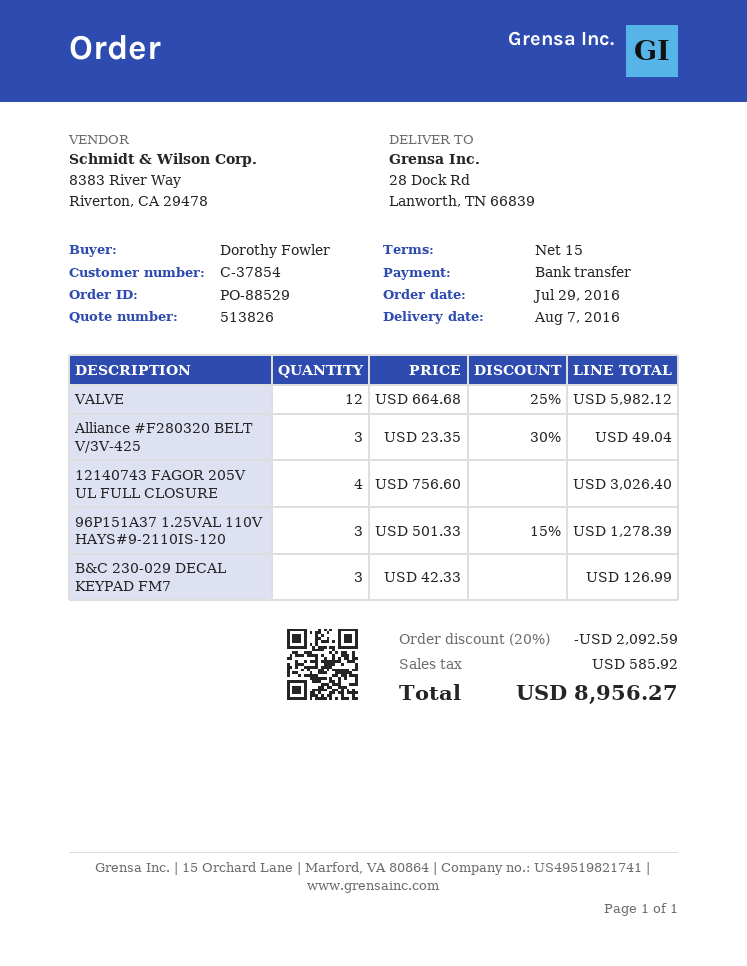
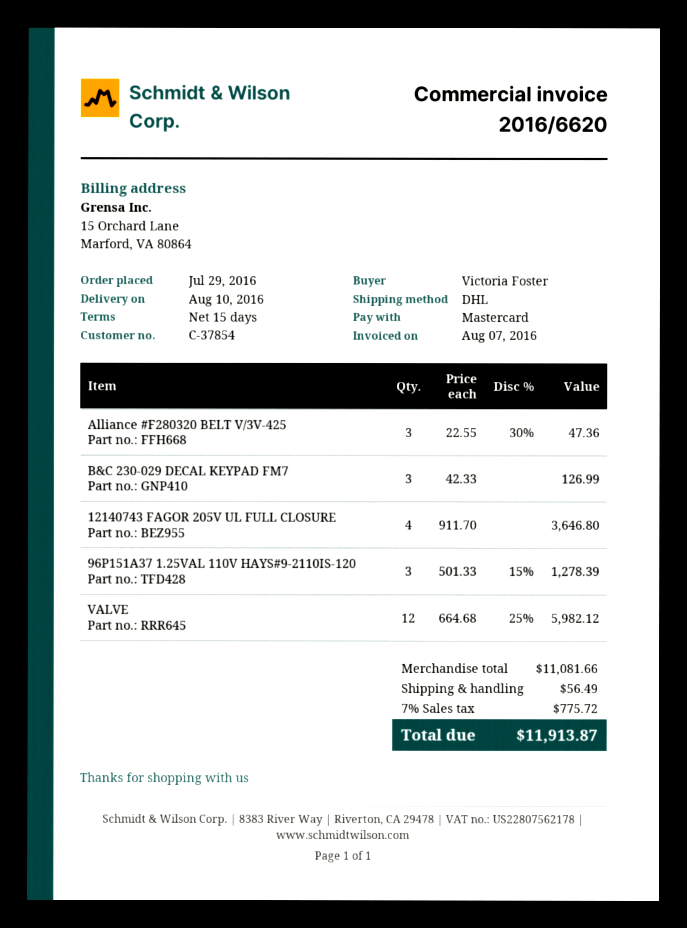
delivery date: 2016-08-07 -> 2016-08-10
ordered by: Dorothy Fowler -> Victoria Foster
payment method: bank transfer -> Mastercard
Alliance #F280320 BELT V/3V-425: 3 x 23.35 - 30% = 49.04 -> 3 x 22.55 - 30% = 47.36
12140743 FAGOR 205V UL FULL CLOSURE: 4 x 756.60 = 3026.40 -> 4 x 911.70 = 3646.80
discount: 20% = 2092.59 -> none
shipping: none -> 56.49
tax: 585.92 -> 775.72
total: 8956.27 -> 11913.87

